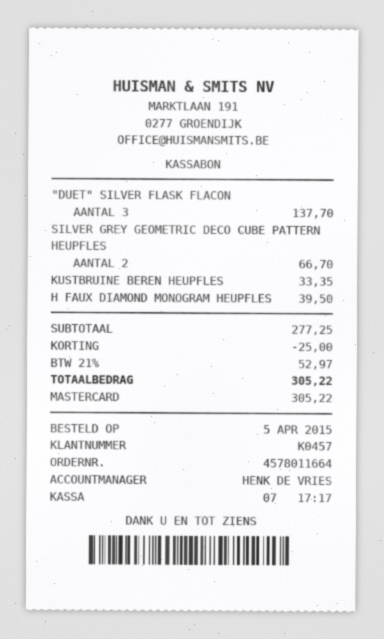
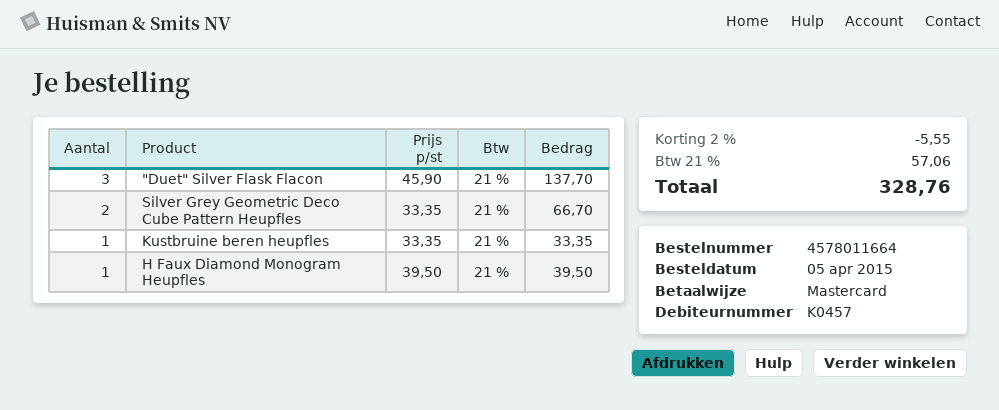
discount: 25.00 -> 5.55
tax: 21% = 52.97 -> 21% = 57.06
total: 305.22 -> 328.76

